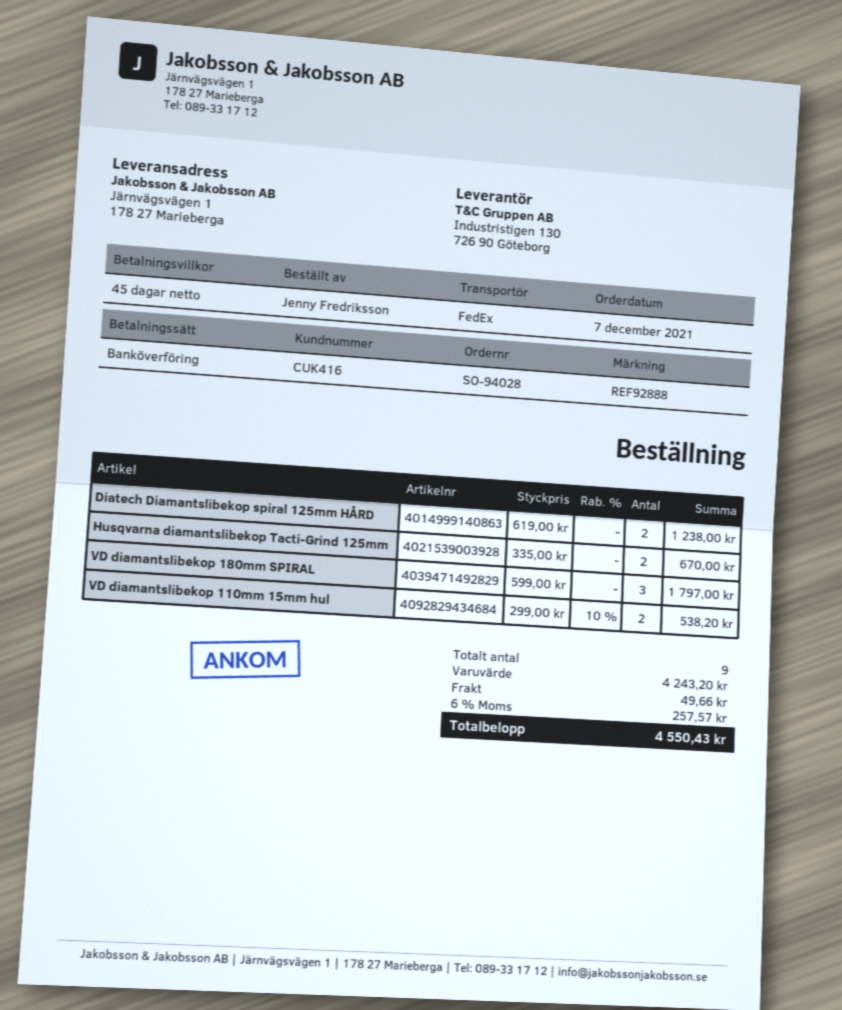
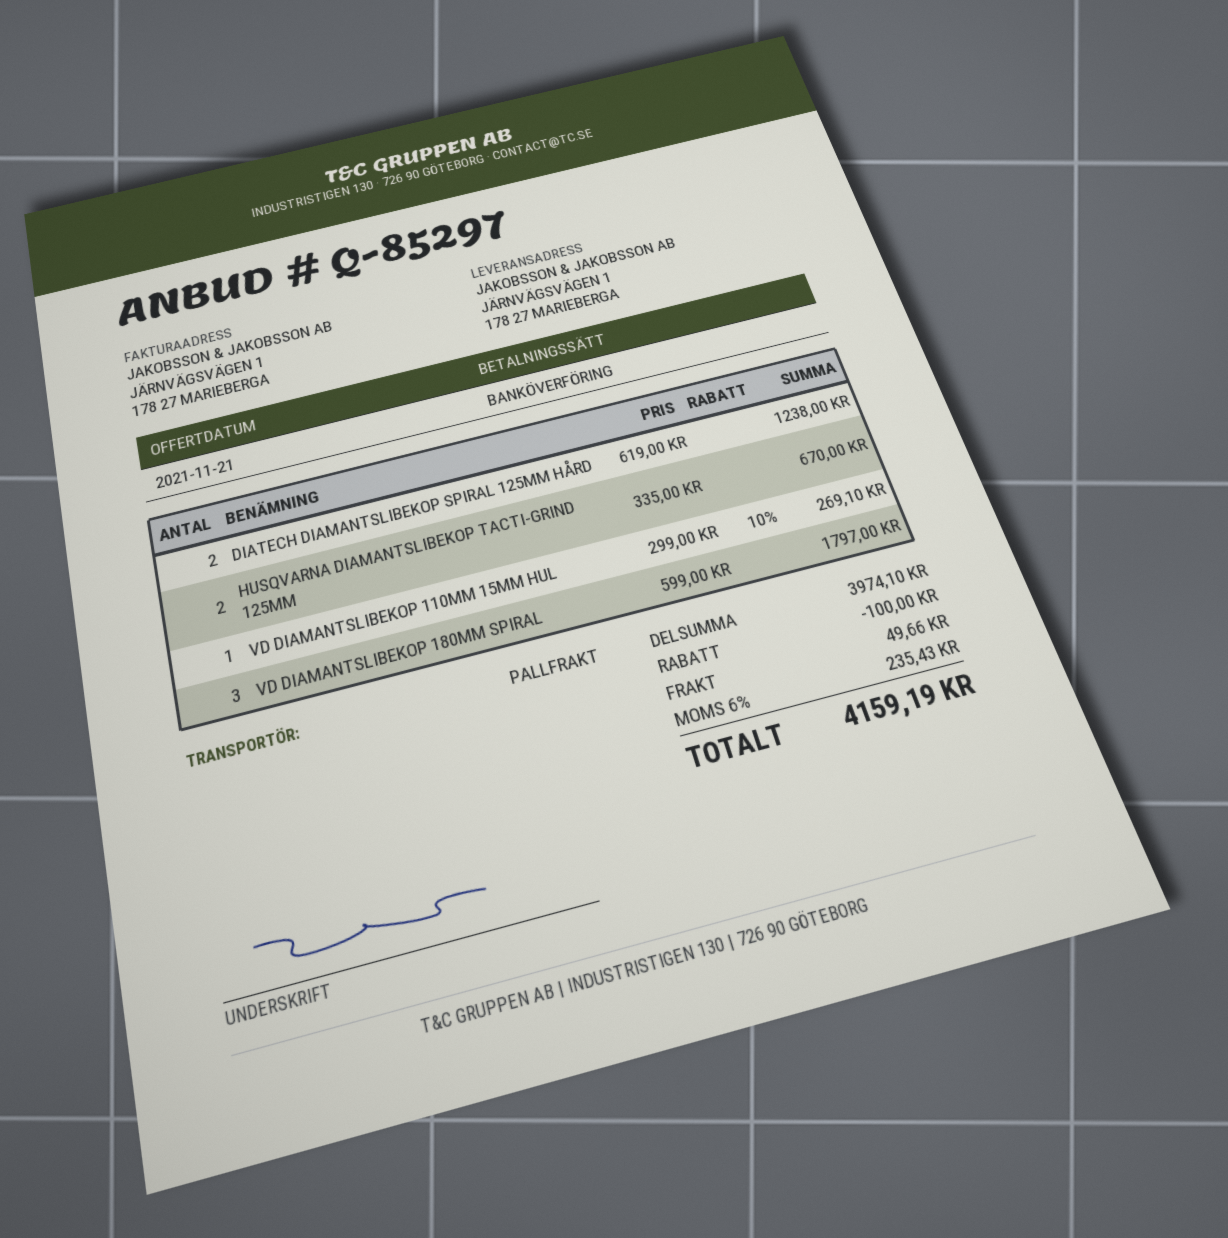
shipping method: FedEx -> pallet freight
VD diamantslibekop 110mm 15mm hul: 2 x 299.00 - 10% = 538.20 -> 1 x 299.00 - 10% = 269.10
subtotal: 4243.20 -> 3974.10
discount: none -> 100.00
tax: 6% = 257.57 -> 6% = 235.43
total: 4550.43 -> 4159.19

